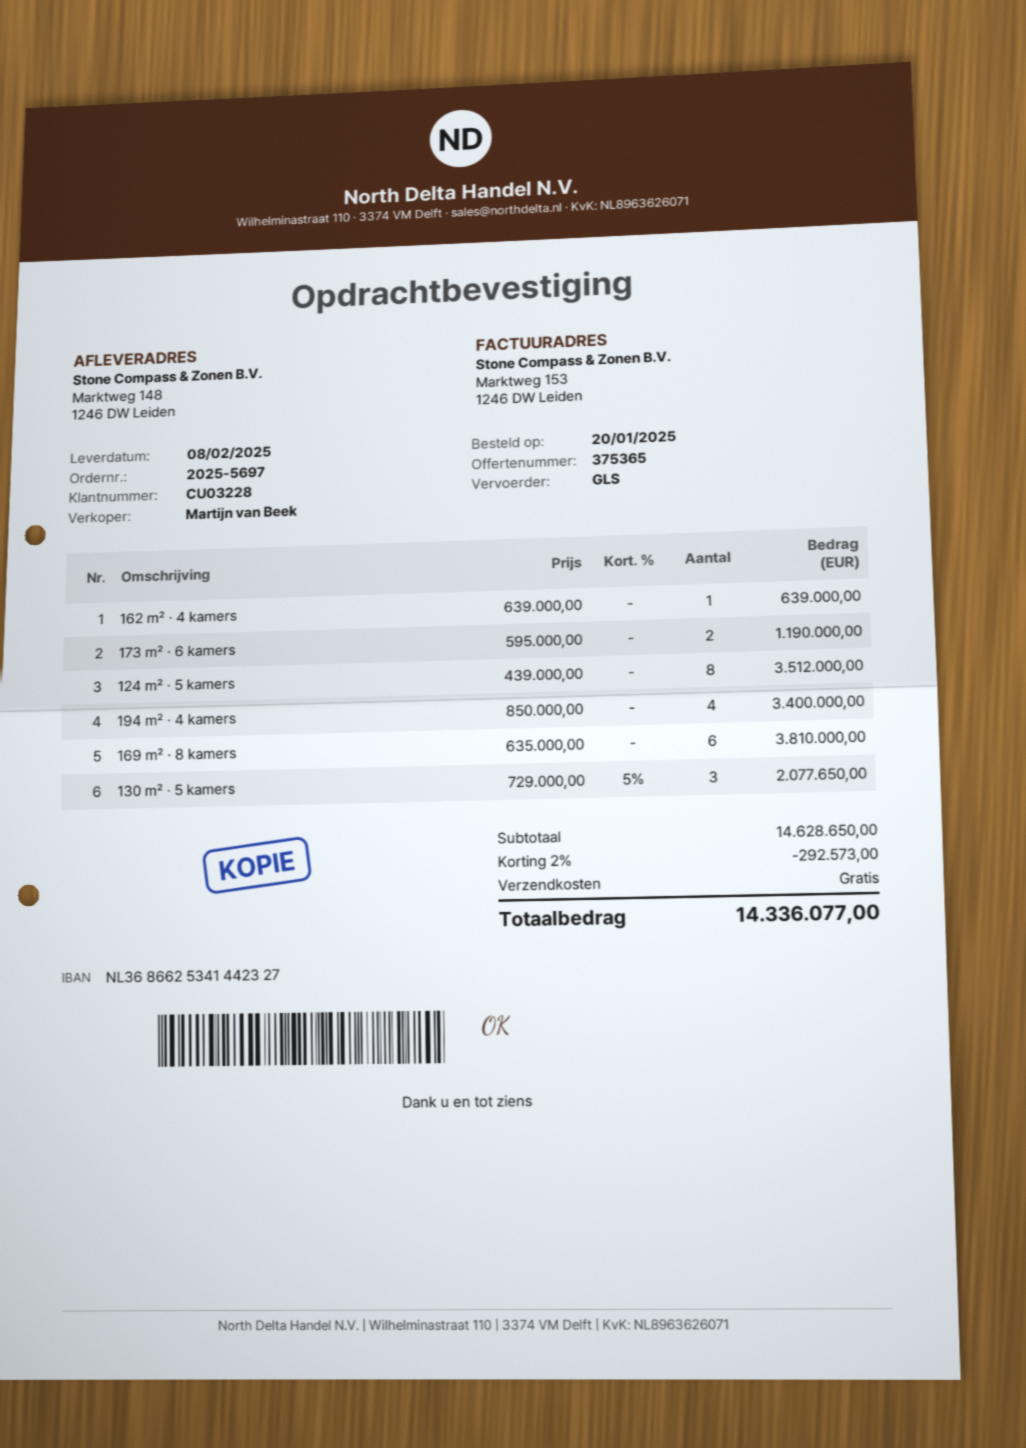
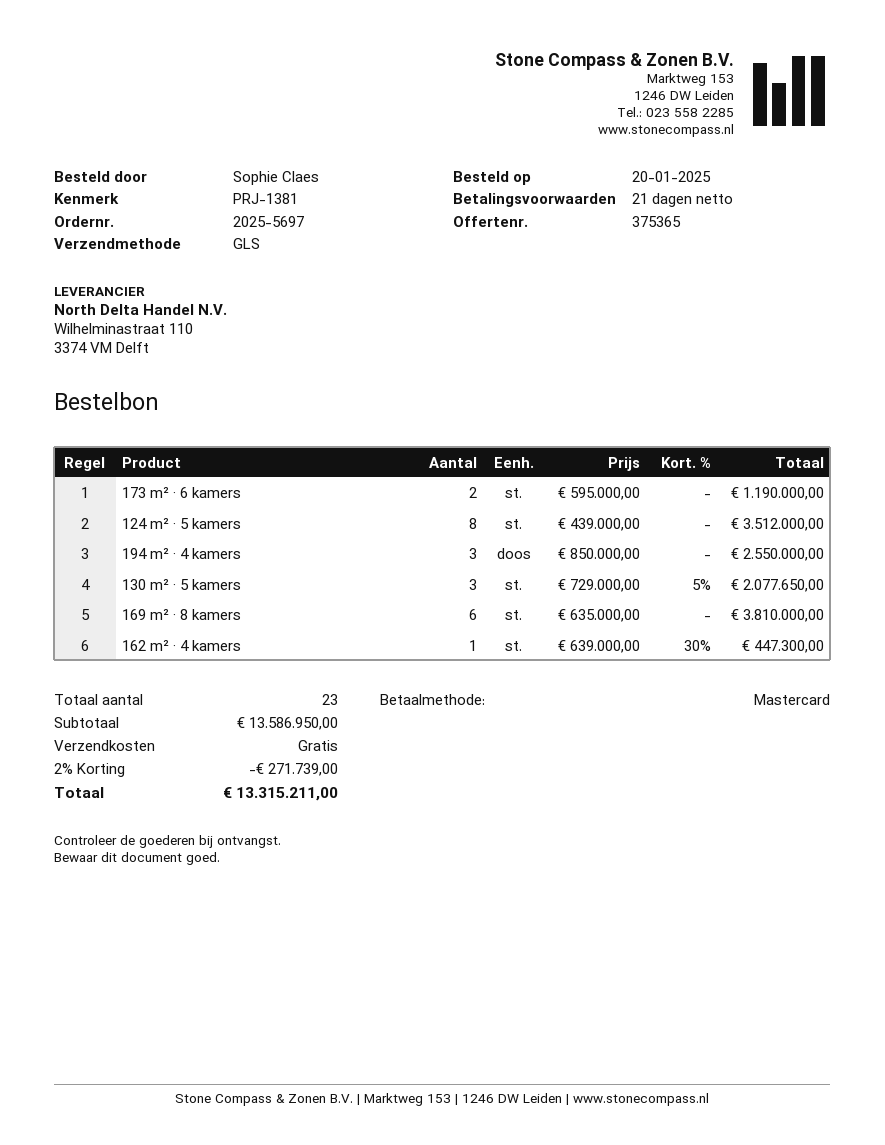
162 m² · 4 kamers: 1 x 639000.00 = 639000.00 -> 1 x 639000.00 - 30% = 447300.00
194 m² · 4 kamers: 4 x 850000.00 = 3400000.00 -> 3 x 850000.00 = 2550000.00
subtotal: 14628650.00 -> 13586950.00
discount: 2% = 292573.00 -> 2% = 271739.00
total: 14336077.00 -> 13315211.00

